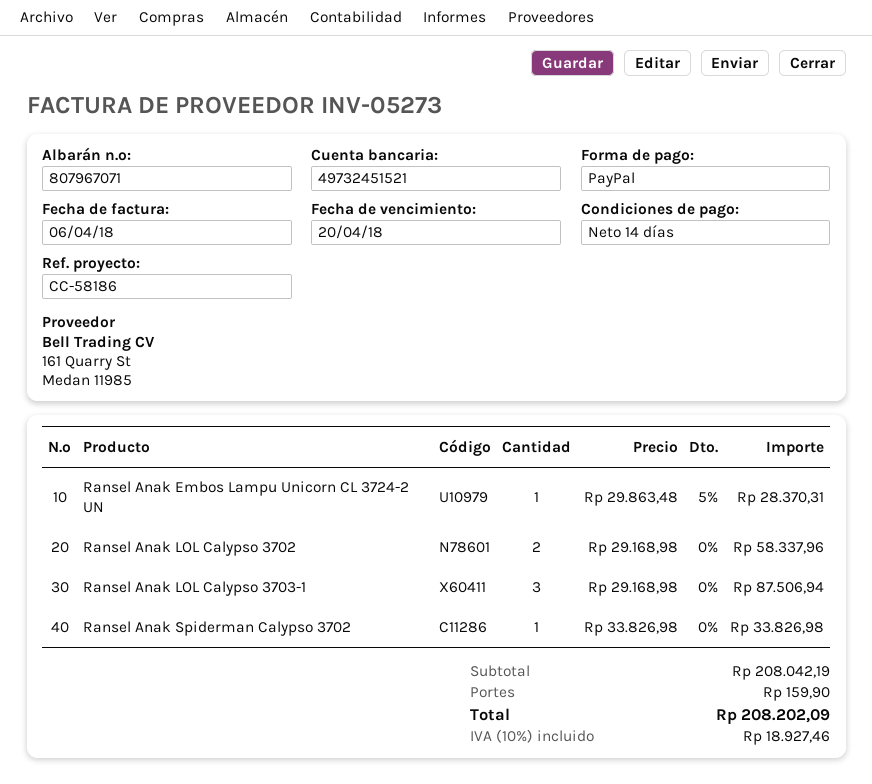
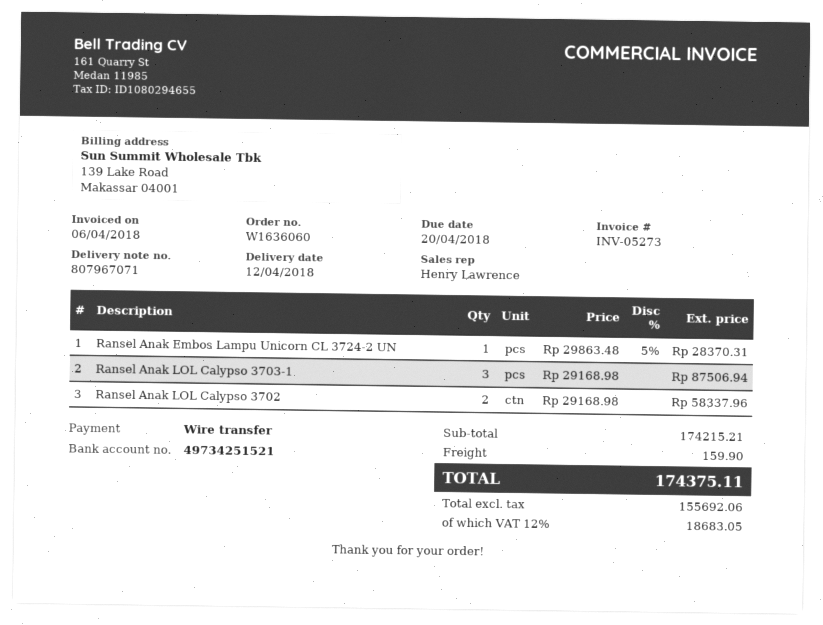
payment method: PayPal -> bank transfer
bank account: 49732451521 -> 49734251521
Ransel Anak Spiderman Calypso 3702: 1 x 33826.98 = 33826.98 -> none
subtotal: 208042.19 -> 174215.21
tax: 10% = 18927.46 -> 12% = 18683.05
total: 208202.09 -> 174375.11

